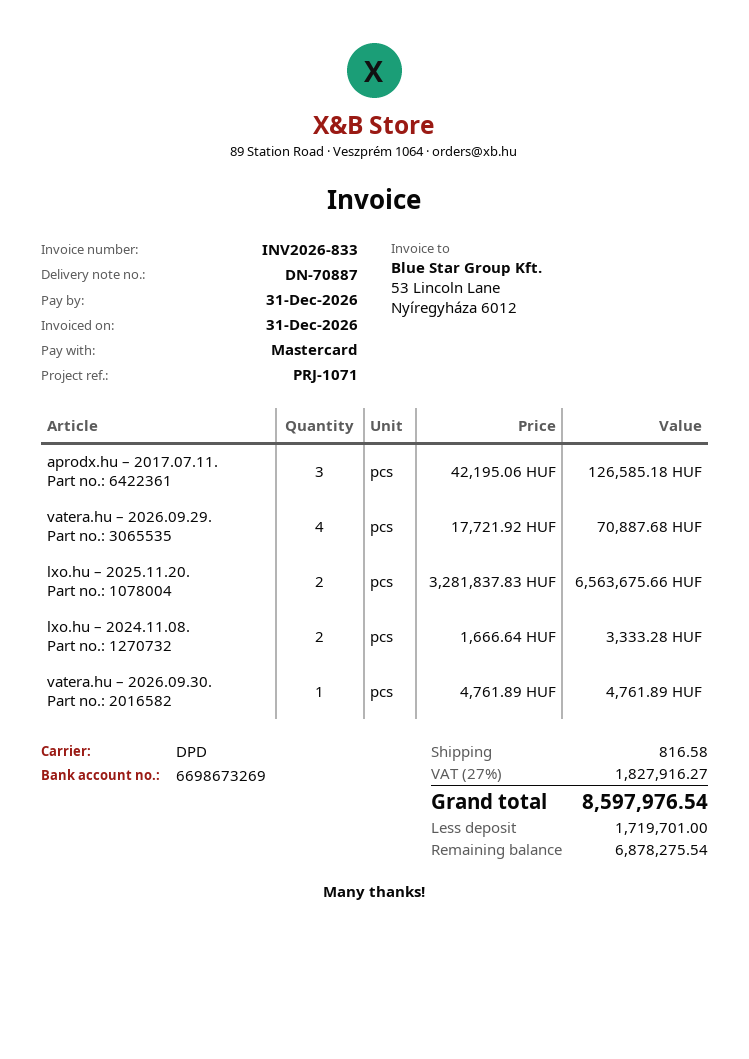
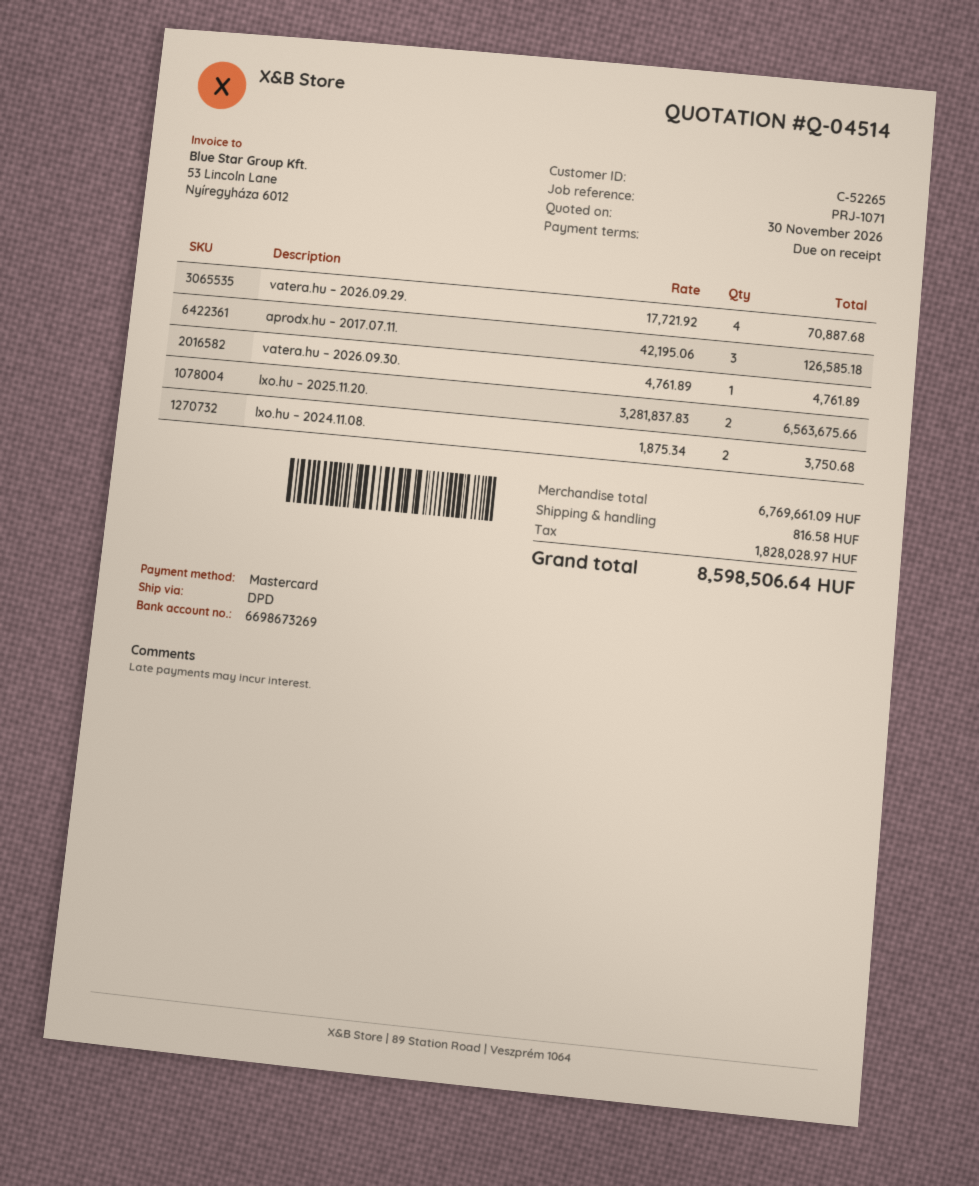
lxo.hu – 2024.11.08.: 2 x 1666.64 = 3333.28 -> 2 x 1875.34 = 3750.68
tax: 1827916.27 -> 1828028.97
total: 8597976.54 -> 8598506.64

